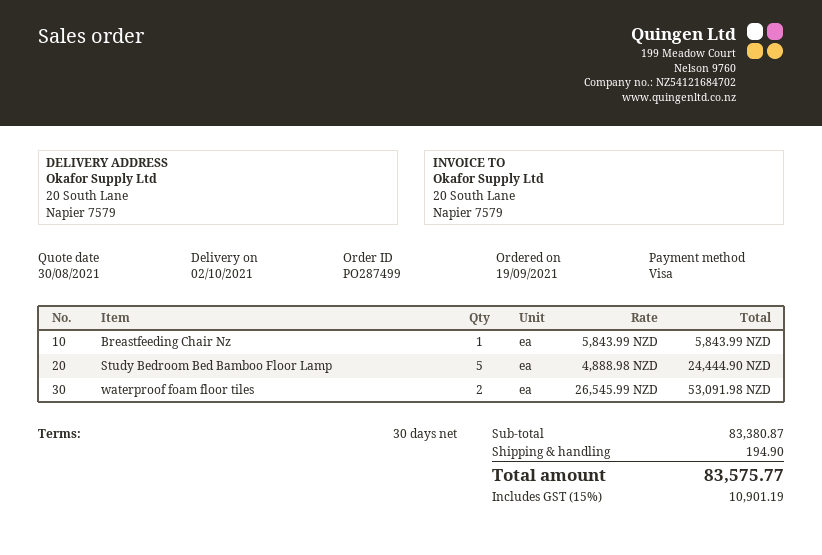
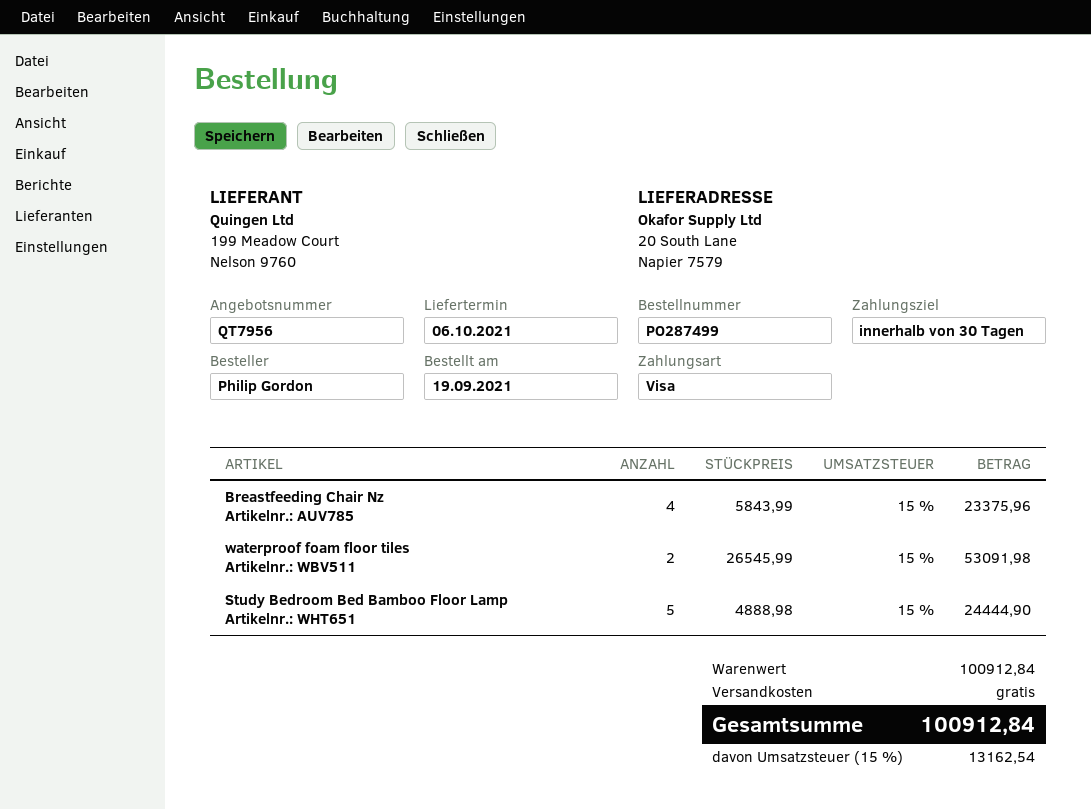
delivery date: 2021-10-02 -> 2021-10-06
Breastfeeding Chair Nz: 1 x 5843.99 = 5843.99 -> 4 x 5843.99 = 23375.96
subtotal: 83380.87 -> 100912.84
shipping: 194.90 -> 0.00
tax: 15% = 10901.19 -> 15% = 13162.54
total: 83575.77 -> 100912.84

